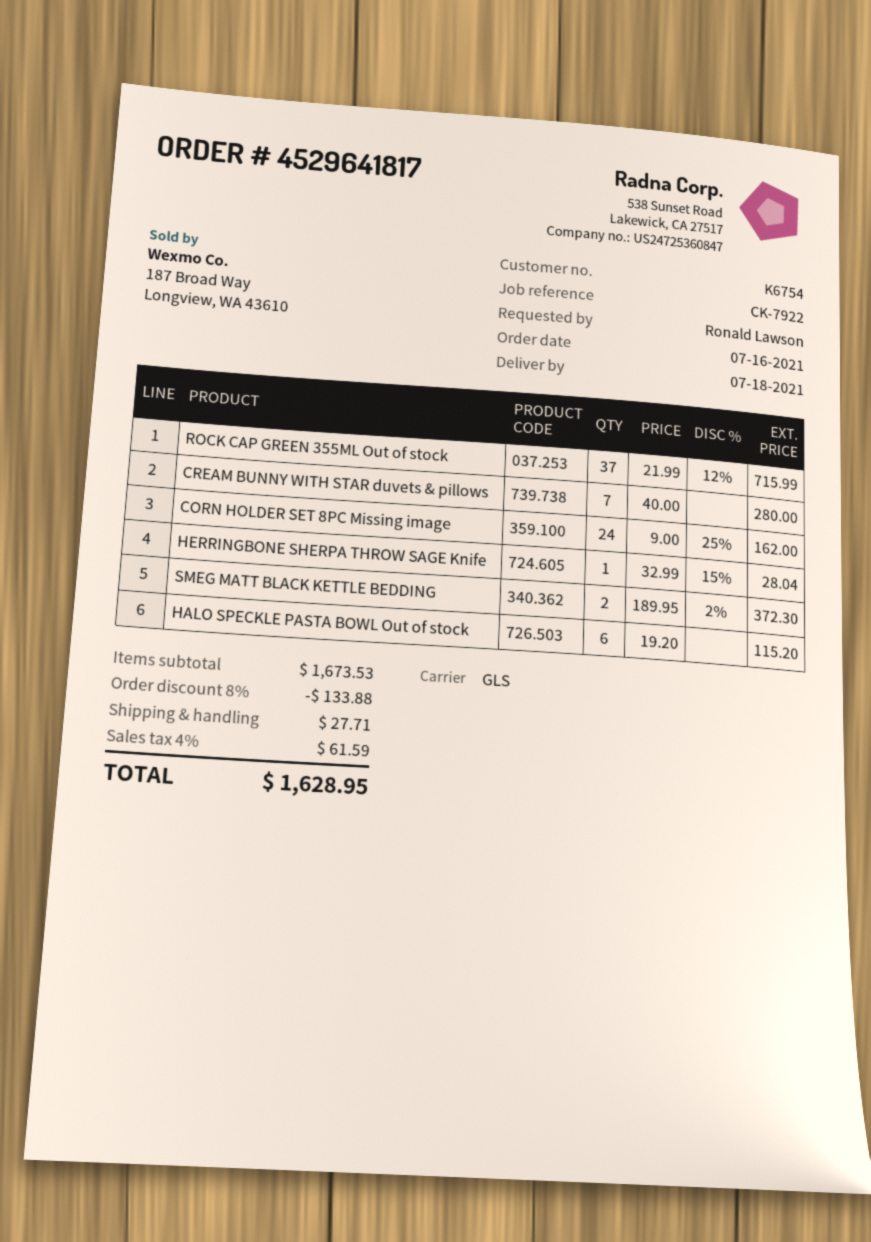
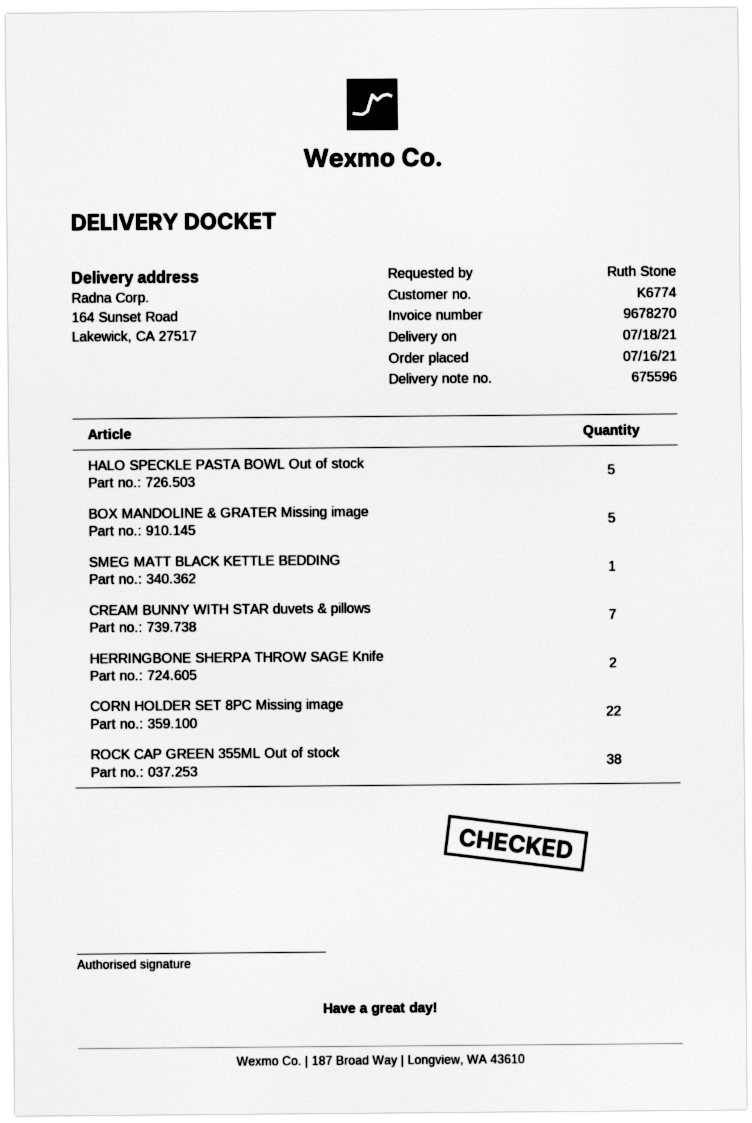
customer number: K6754 -> K6774
ordered by: Ronald Lawson -> Ruth Stone
ROCK CAP GREEN 355ML Out of stock: 37 -> 38
CORN HOLDER SET 8PC Missing image: 24 -> 22
HERRINGBONE SHERPA THROW SAGE Knife: 1 -> 2
SMEG MATT BLACK KETTLE BEDDING: 2 -> 1
HALO SPECKLE PASTA BOWL Out of stock: 6 -> 5
BOX MANDOLINE & GRATER Missing image: none -> 5

